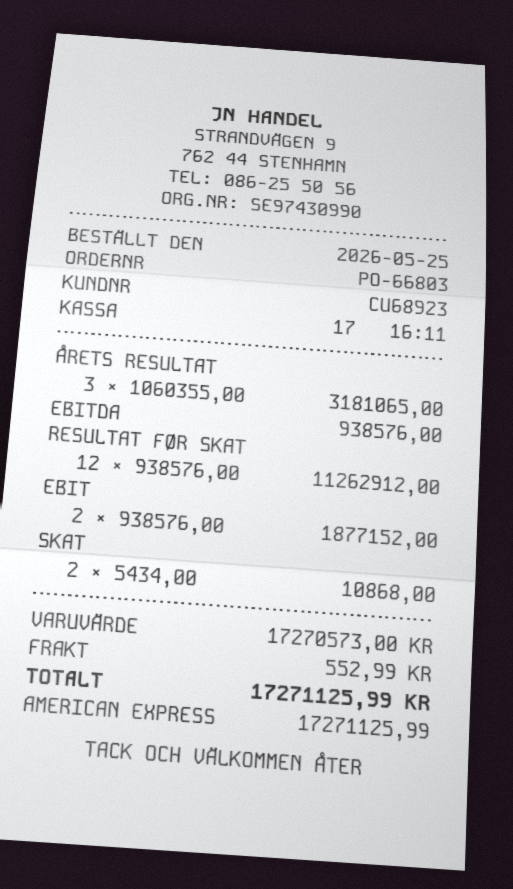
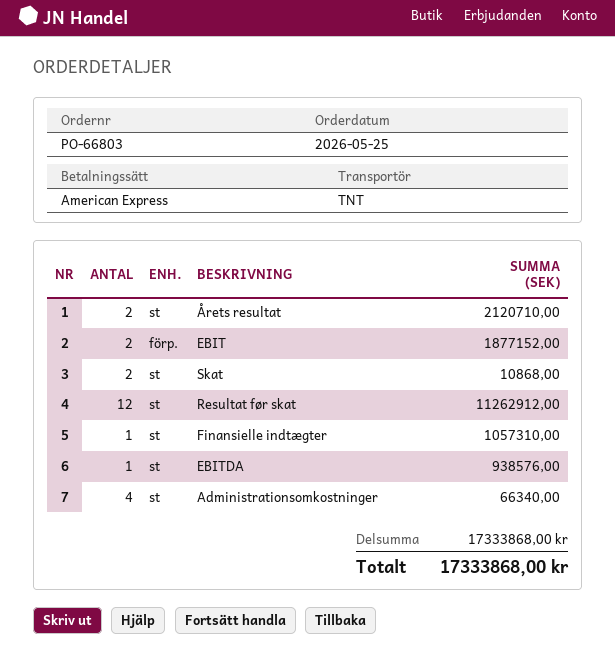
ÅRETS RESULTAT: 3 for 3181065.00 -> 2 for 2120710.00
Finansielle indtægter: none -> 1 for 1057310.00
Administrationsomkostninger: none -> 4 for 66340.00
subtotal: 17270573.00 -> 17333868.00
shipping: 552.99 -> none
total: 17271125.99 -> 17333868.00

